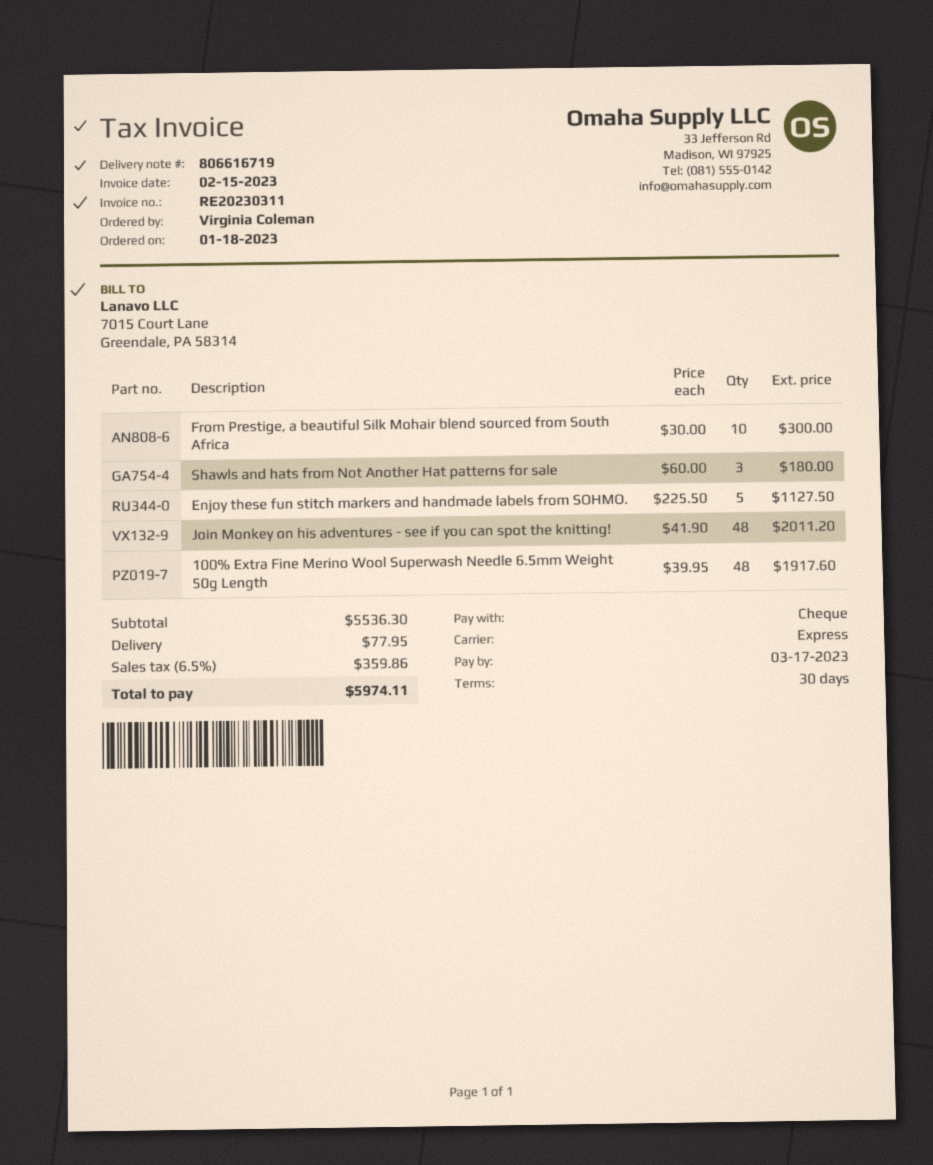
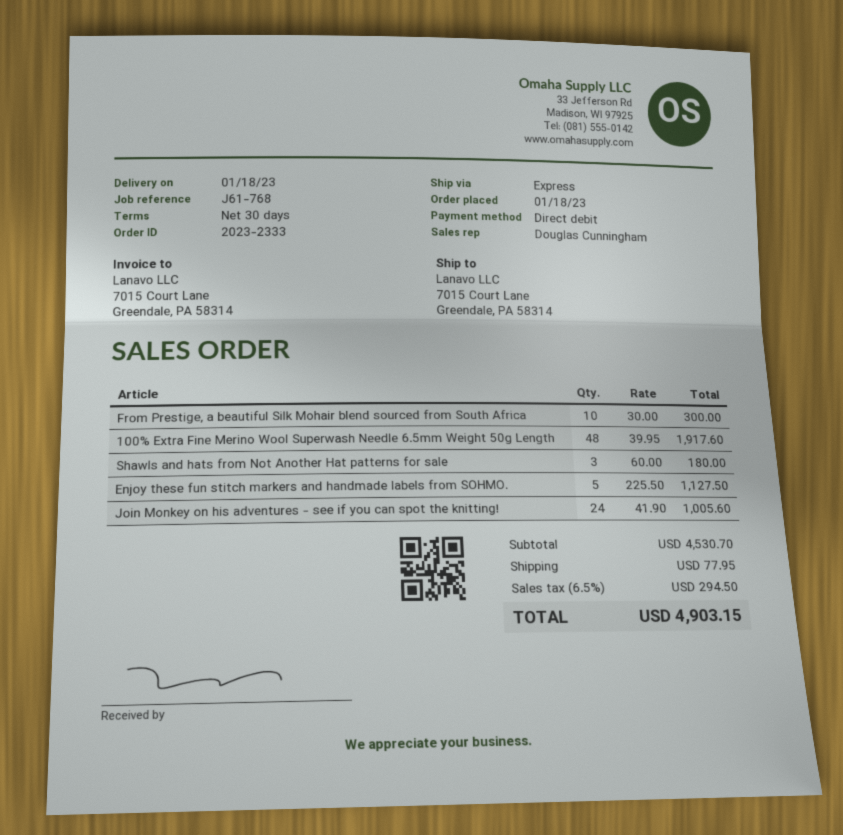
payment method: cheque -> direct debit
Join Monkey on his adventures - see if you can spot the knitting!: 48 x 41.90 = 2011.20 -> 24 x 41.90 = 1005.60
subtotal: 5536.30 -> 4530.70
tax: 6.5% = 359.86 -> 6.5% = 294.50
total: 5974.11 -> 4903.15

